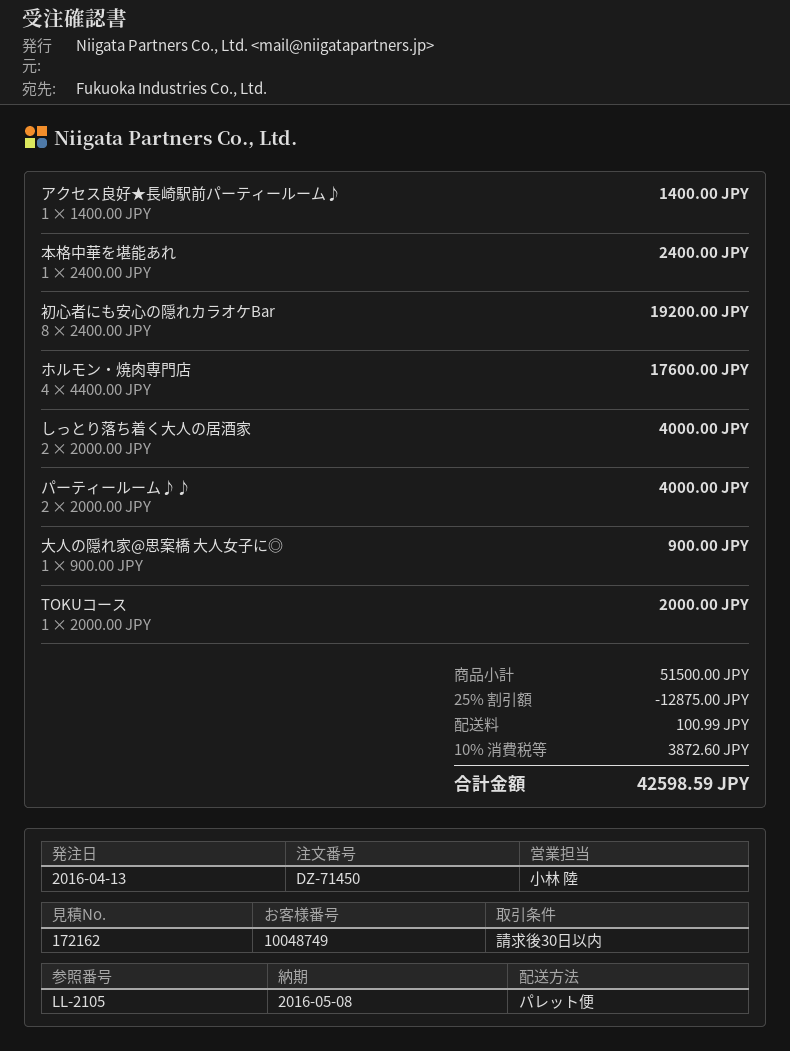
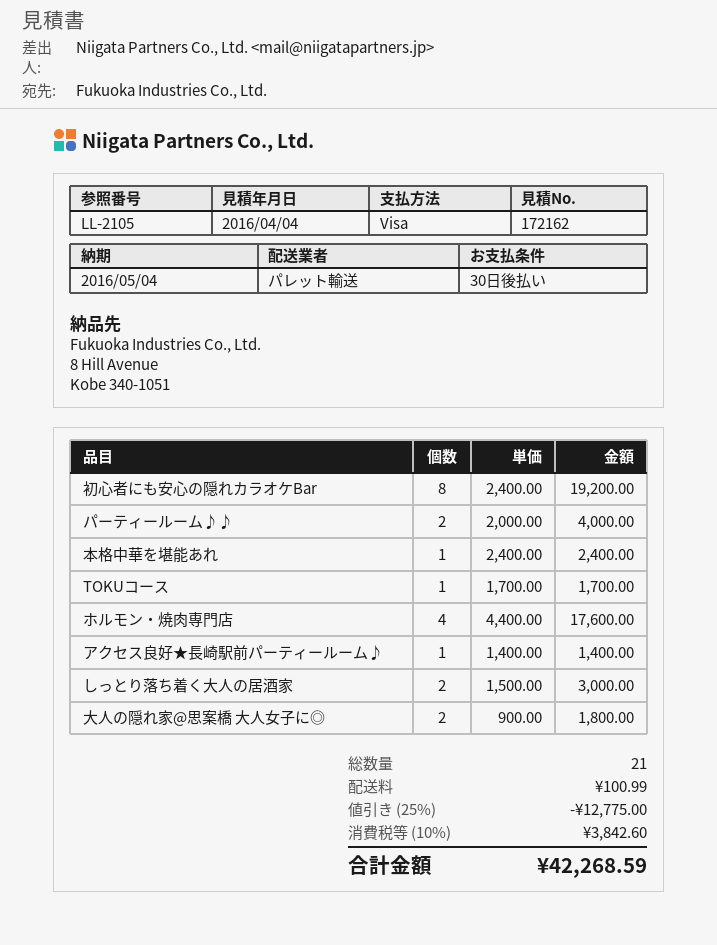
delivery date: 2016-05-08 -> 2016-05-04
しっとり落ち着く大人の居酒家: 2 x 2000.00 = 4000.00 -> 2 x 1500.00 = 3000.00
大人の隠れ家@思案橋 大人女子に◎: 1 x 900.00 = 900.00 -> 2 x 900.00 = 1800.00
TOKUコース: 1 x 2000.00 = 2000.00 -> 1 x 1700.00 = 1700.00
discount: 25% = 12875.00 -> 25% = 12775.00
tax: 10% = 3872.60 -> 10% = 3842.60
total: 42598.59 -> 42268.59

